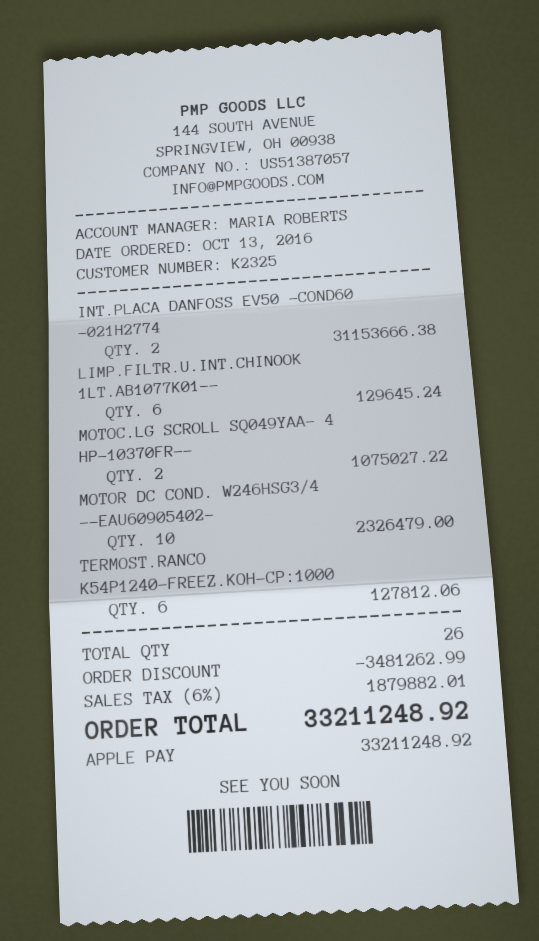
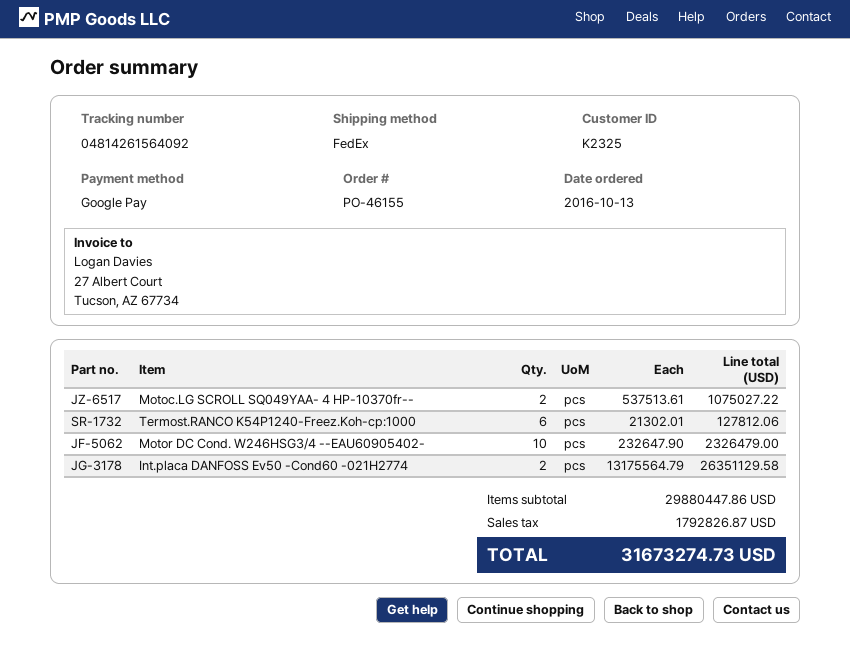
payment method: Apple Pay -> Google Pay
INT.PLACA DANFOSS EV50 -COND60 -021H2774: 2 for 31153666.38 -> 2 for 26351129.58
LIMP.FILTR.U.INT.CHINOOK 1LT.AB1077K01--: 6 for 129645.24 -> none
discount: 3481262.99 -> none
tax: 1879882.01 -> 1792826.87
total: 33211248.92 -> 31673274.73

